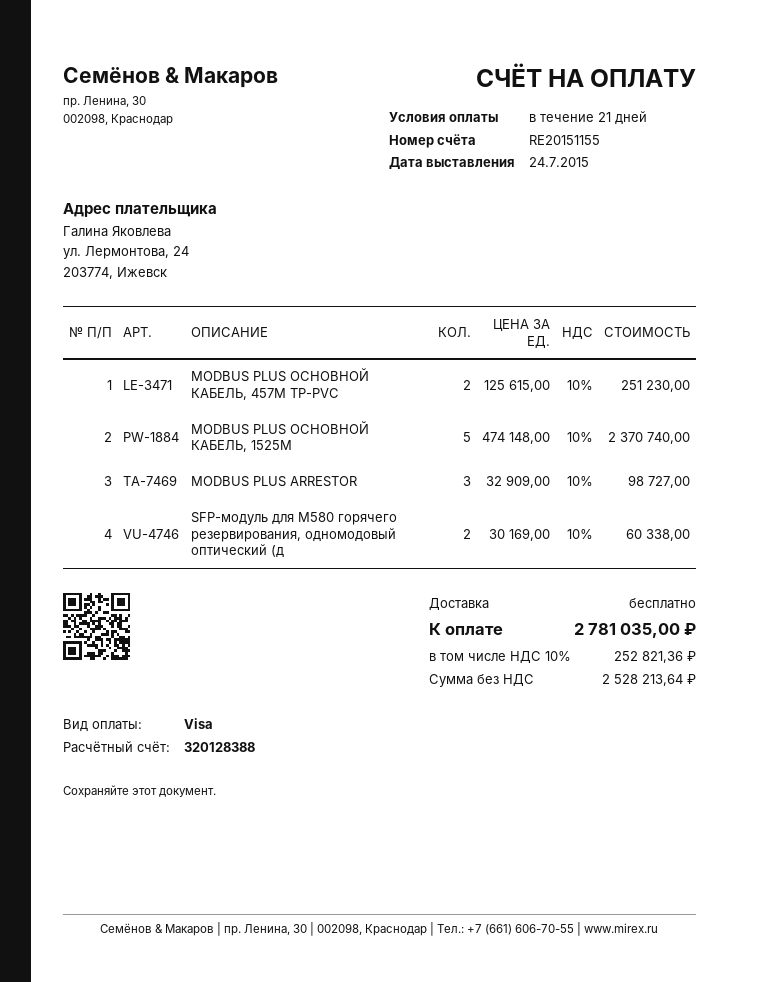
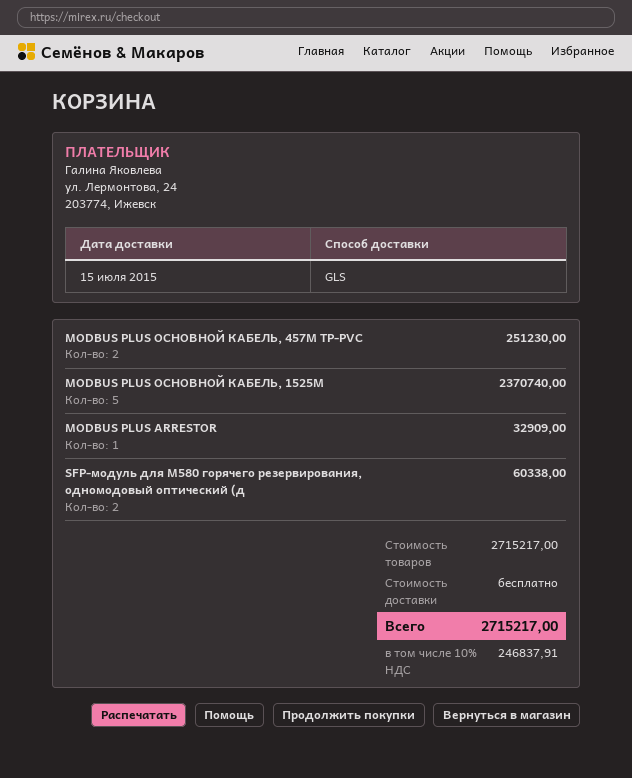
MODBUS PLUS ARRESTOR: 3 for 98727.00 -> 1 for 32909.00
tax: 10% = 252821.36 -> 10% = 246837.91
total: 2781035.00 -> 2715217.00

